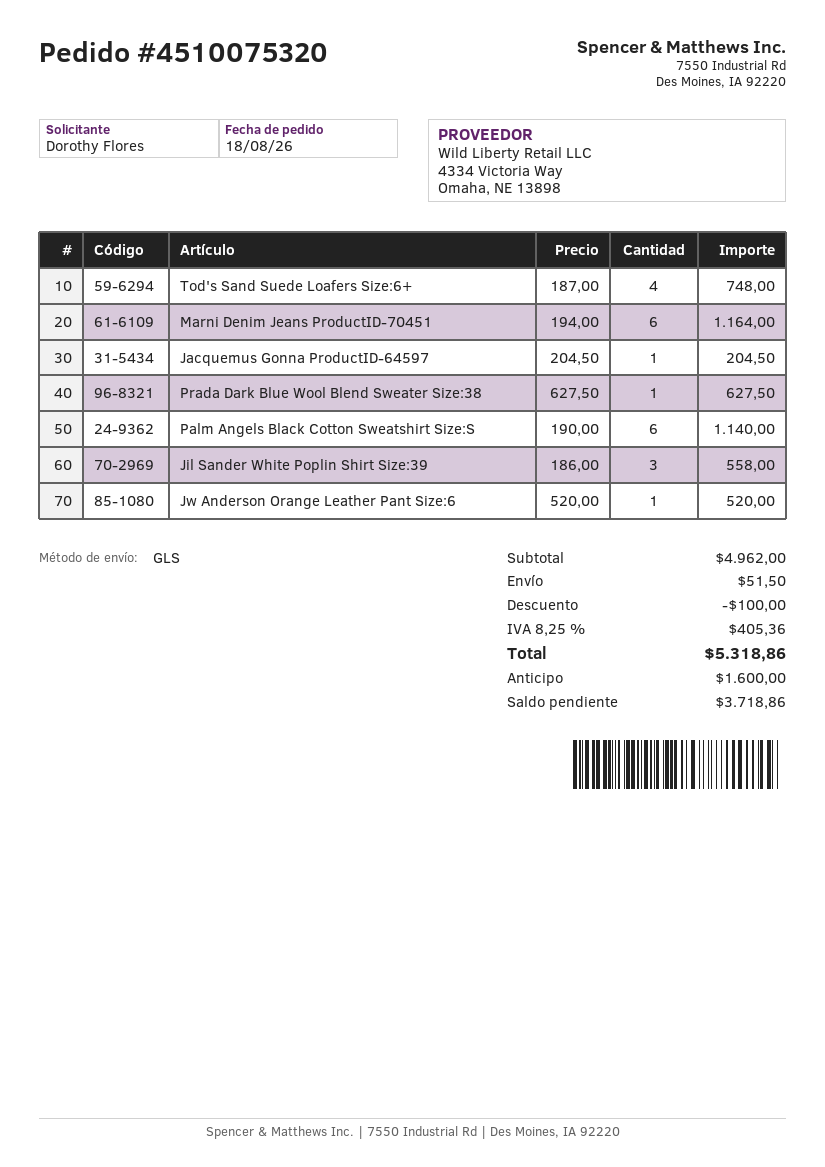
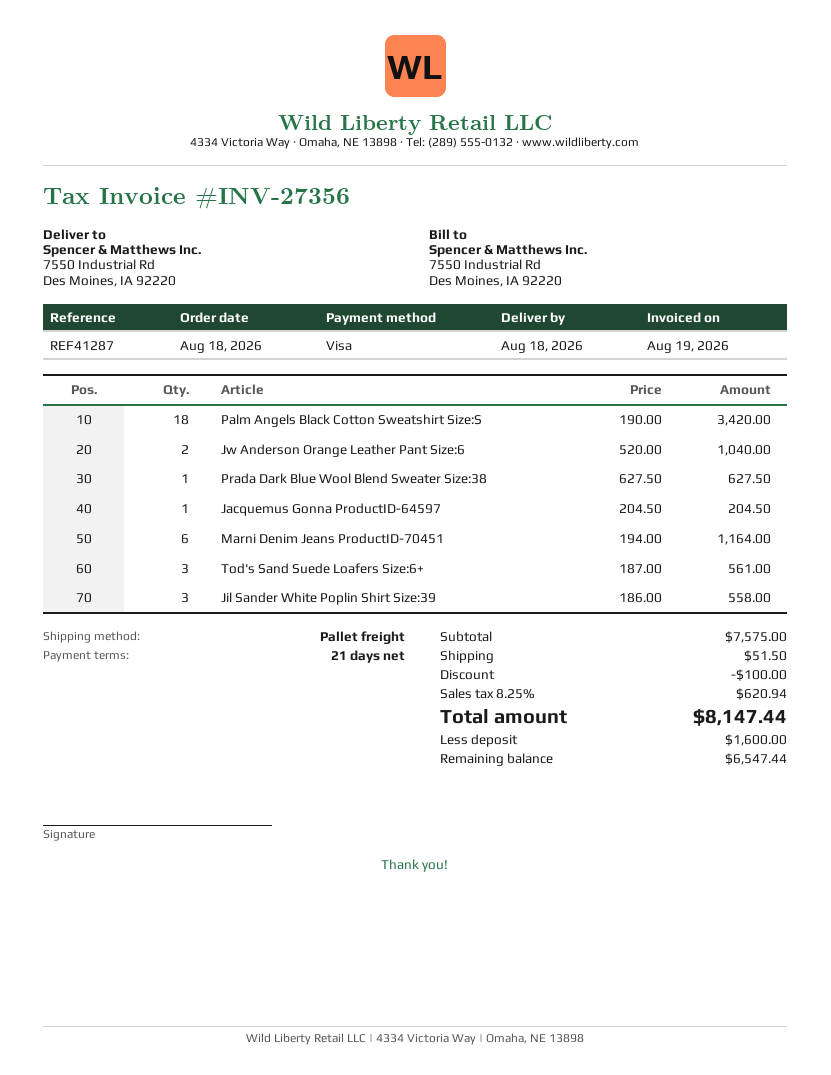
shipping method: GLS -> pallet freight
Tod's Sand Suede Loafers Size:6+: 4 x 187.00 = 748.00 -> 3 x 187.00 = 561.00
Palm Angels Black Cotton Sweatshirt Size:S: 6 x 190.00 = 1140.00 -> 18 x 190.00 = 3420.00
Jw Anderson Orange Leather Pant Size:6: 1 x 520.00 = 520.00 -> 2 x 520.00 = 1040.00
subtotal: 4962.00 -> 7575.00
tax: 8.25% = 405.36 -> 8.25% = 620.94
total: 5318.86 -> 8147.44
balance: 3718.86 -> 6547.44

